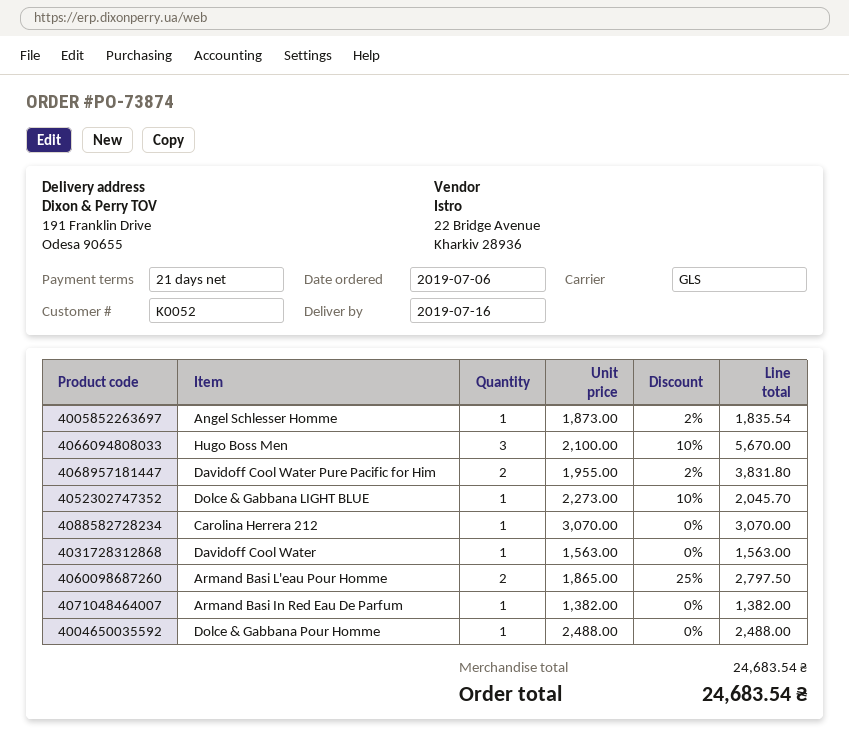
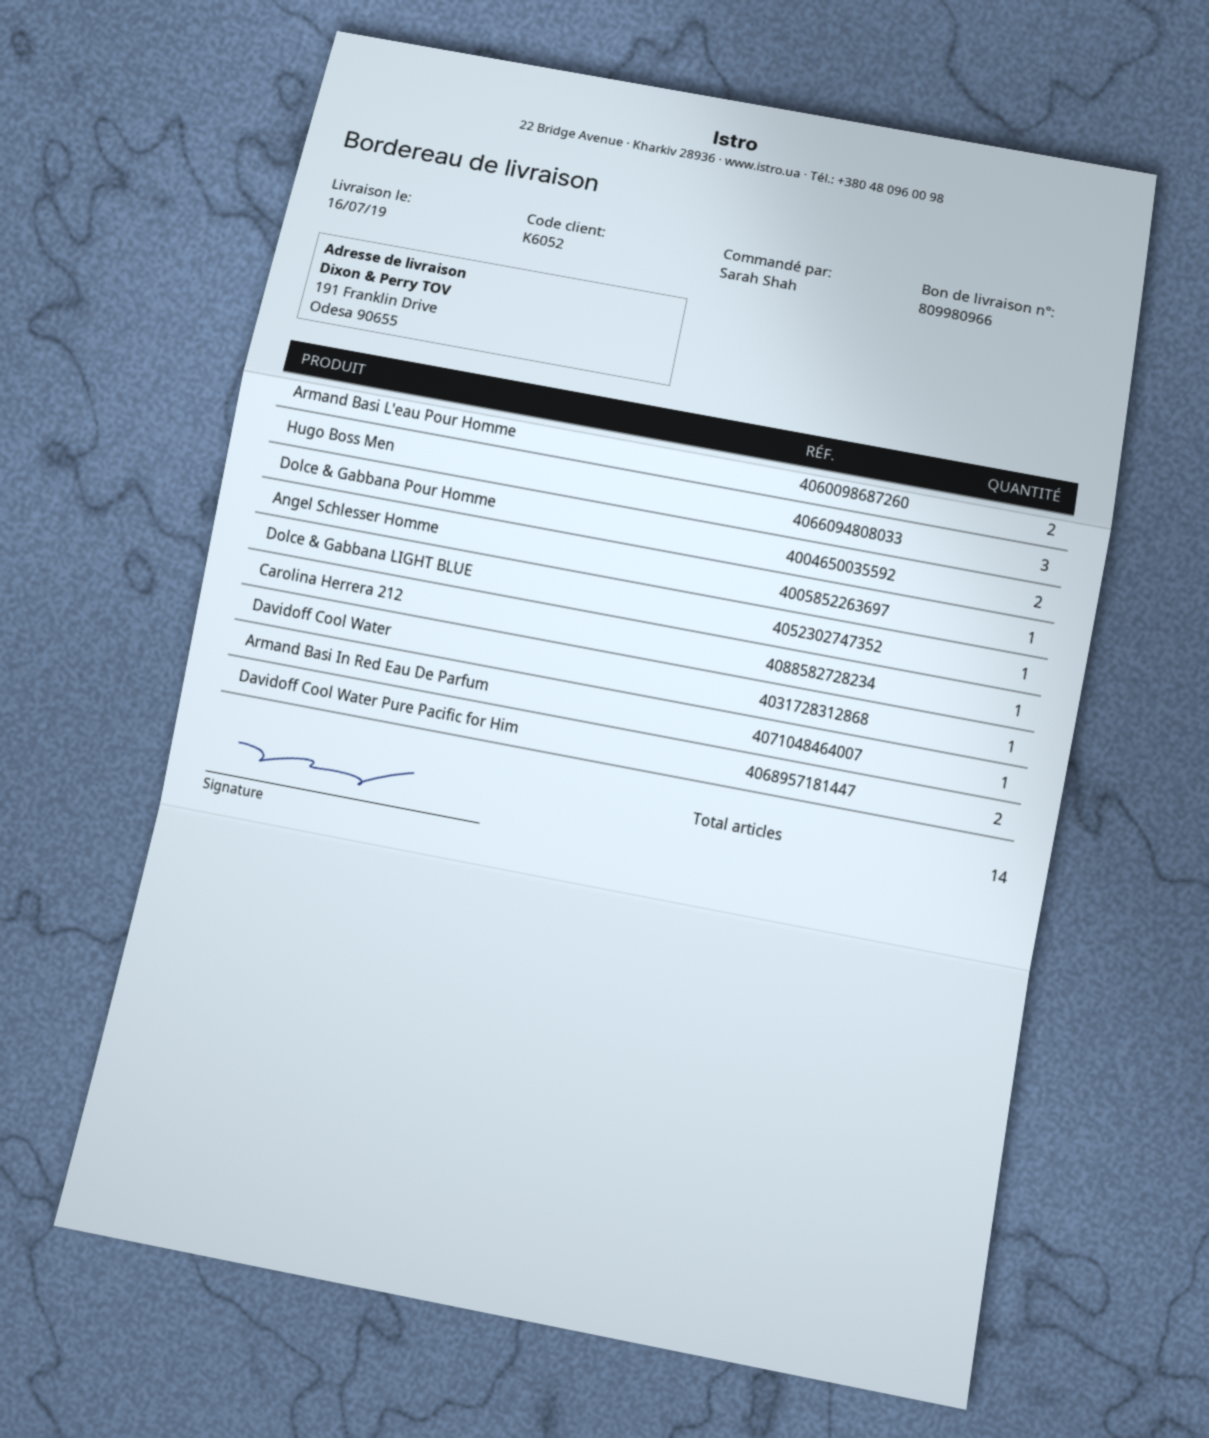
customer number: K0052 -> K6052
Dolce & Gabbana Pour Homme: 1 -> 2

